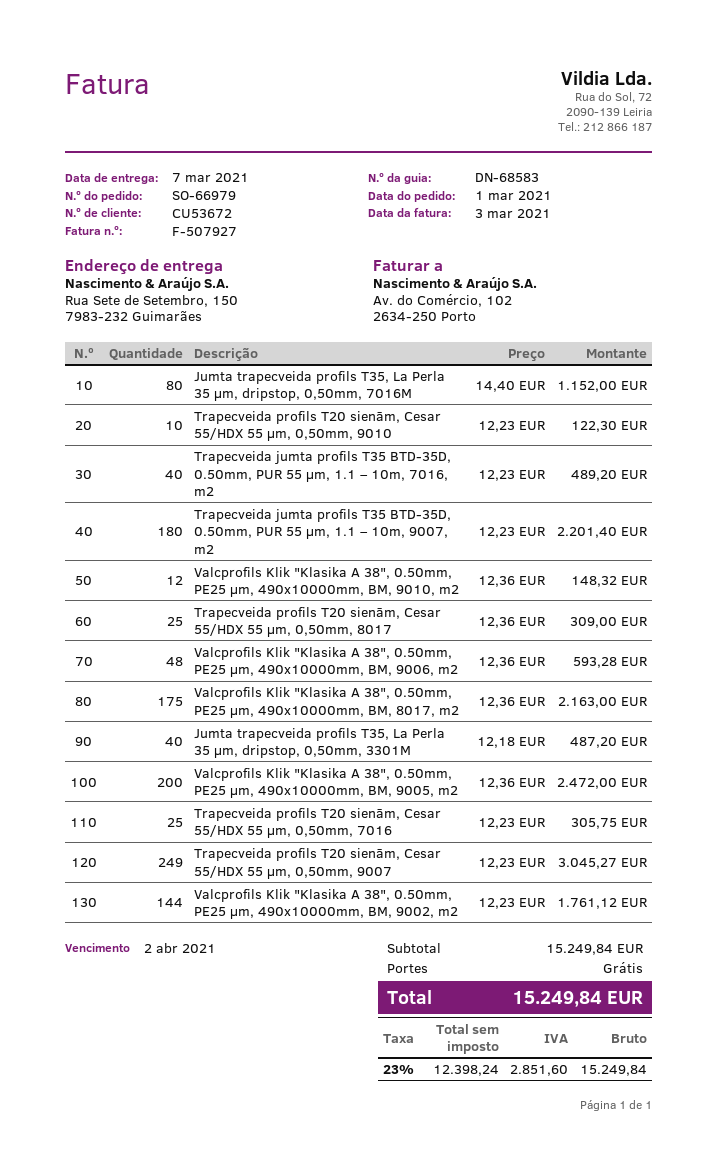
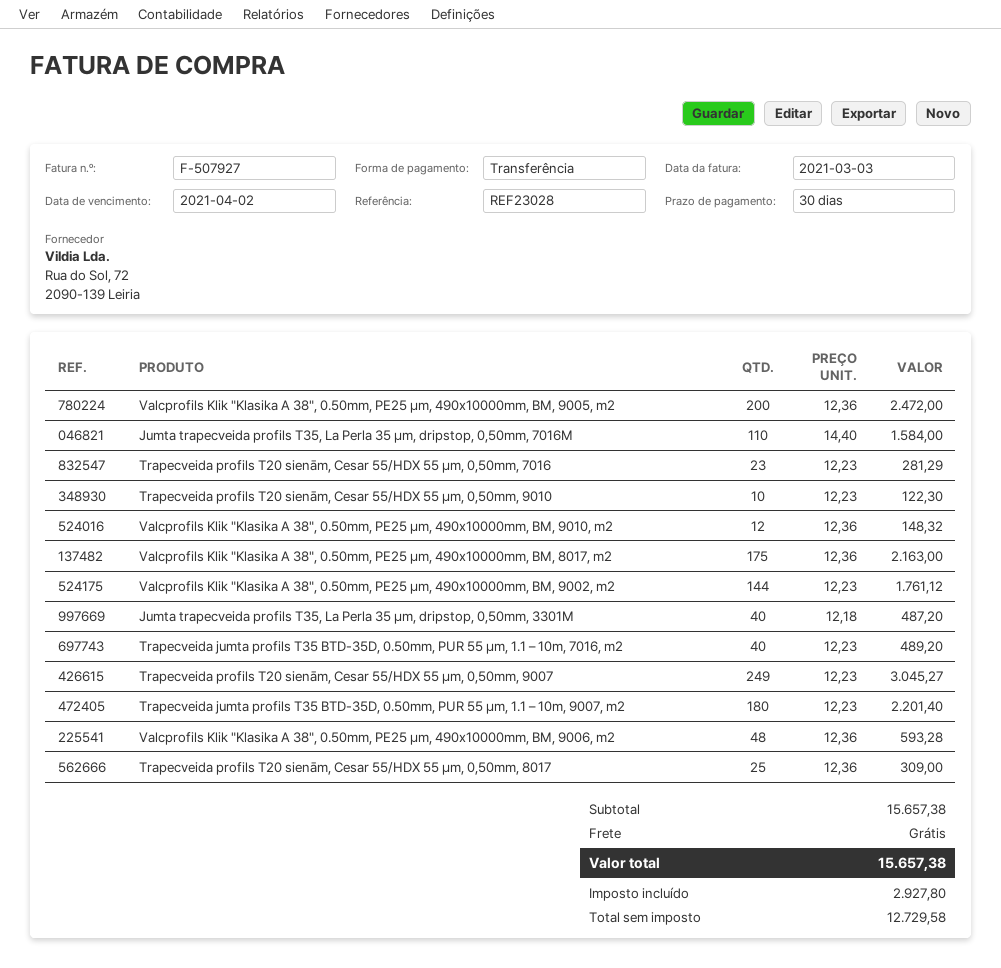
Jumta trapecveida profils T35, La Perla 35 μm, dripstop, 0,50mm, 7016M: 80 x 14.40 = 1152.00 -> 110 x 14.40 = 1584.00
Trapecveida profils T20 sienām, Cesar 55/HDX 55 μm, 0,50mm, 7016: 25 x 12.23 = 305.75 -> 23 x 12.23 = 281.29
subtotal: 15249.84 -> 15657.38
net: 12398.24 -> 12729.58
tax: 2851.60 -> 2927.80
total: 15249.84 -> 15657.38

